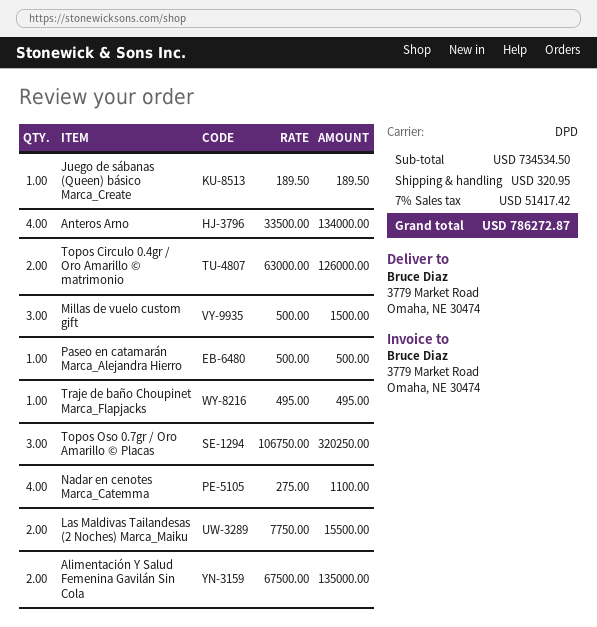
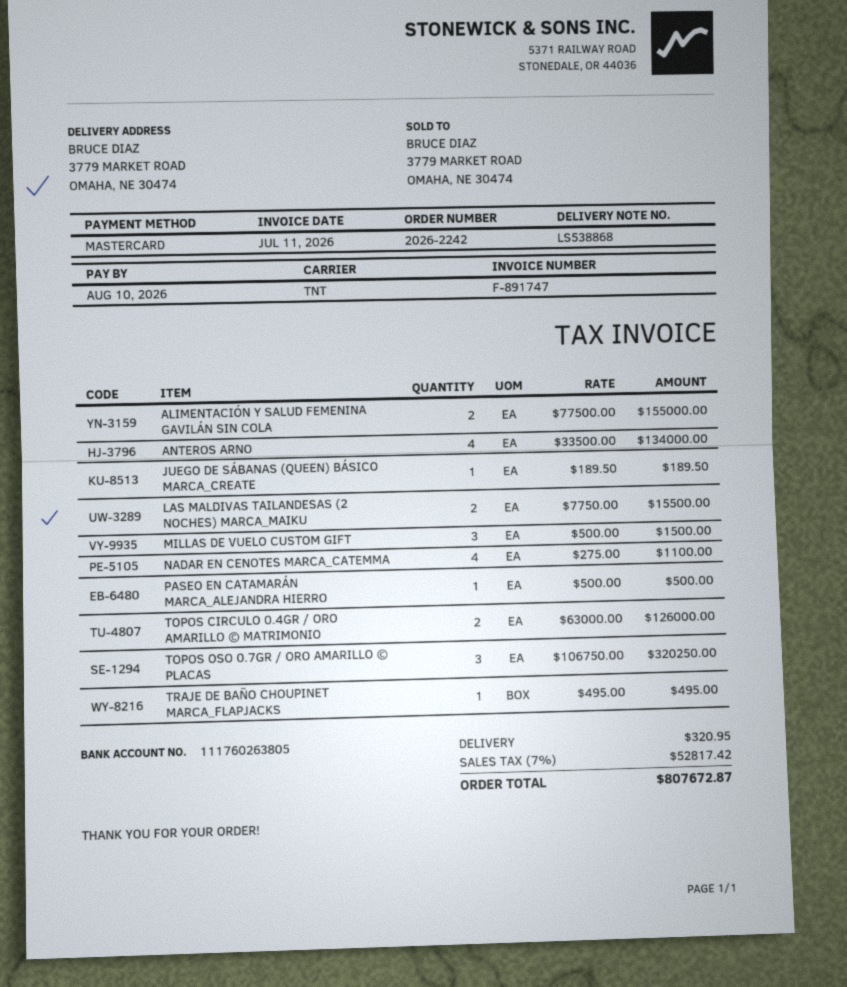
shipping method: DPD -> TNT
Alimentación Y Salud Femenina Gavilán Sin Cola: 2 x 67500.00 = 135000.00 -> 2 x 77500.00 = 155000.00
tax: 7% = 51417.42 -> 7% = 52817.42
total: 786272.87 -> 807672.87

